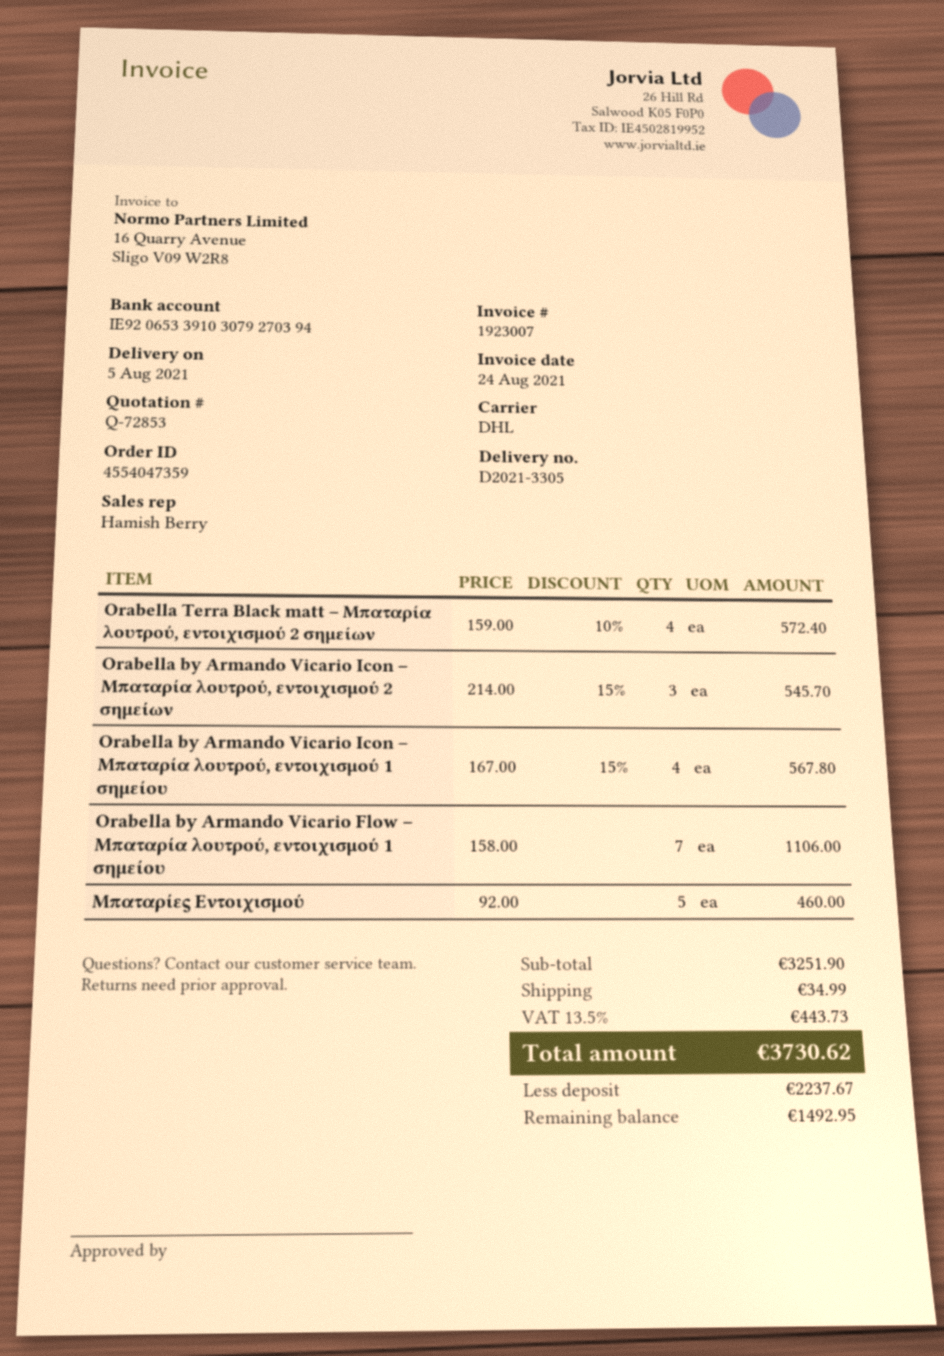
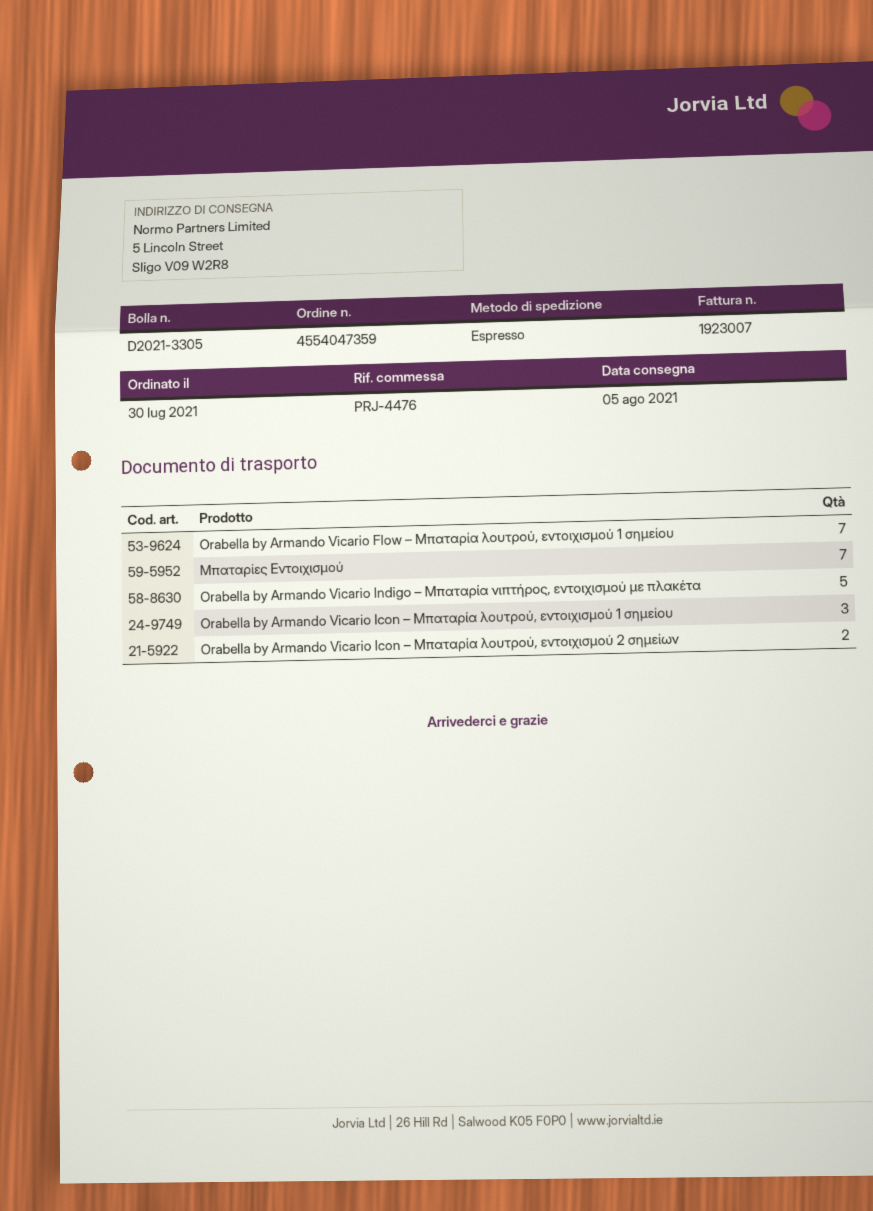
shipping method: DHL -> express
Orabella Terra Black matt – Μπαταρία λουτρού, εντοιχισμού 2 σημείων: 4 -> none
Orabella by Armando Vicario Icon – Μπαταρία λουτρού, εντοιχισμού 2 σημείων: 3 -> 2
Orabella by Armando Vicario Icon – Μπαταρία λουτρού, εντοιχισμού 1 σημείου: 4 -> 3
Μπαταρίες Εντοιχισμού: 5 -> 7
Orabella by Armando Vicario Indigo – Μπαταρία νιπτήρος, εντοιχισμού με πλακέτα: none -> 5

